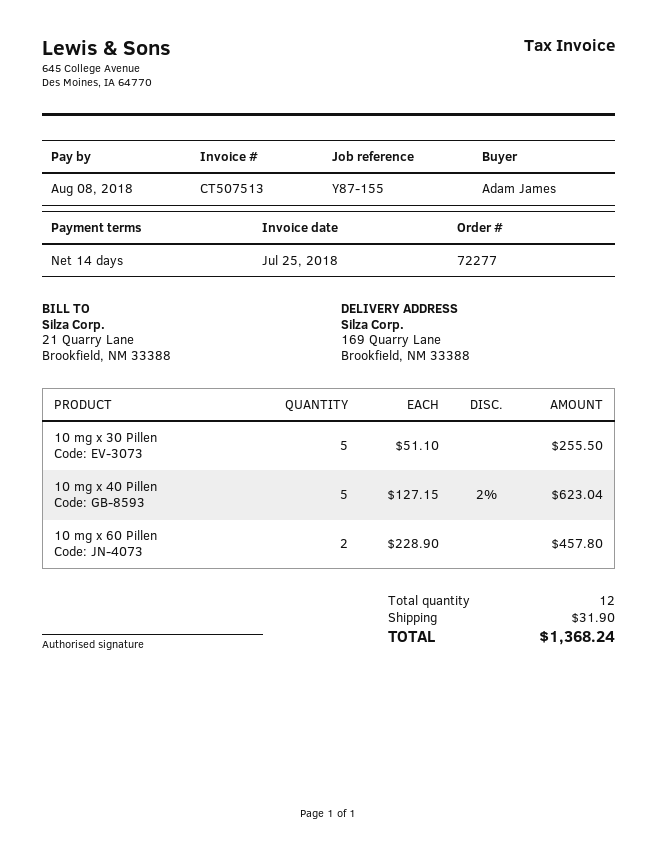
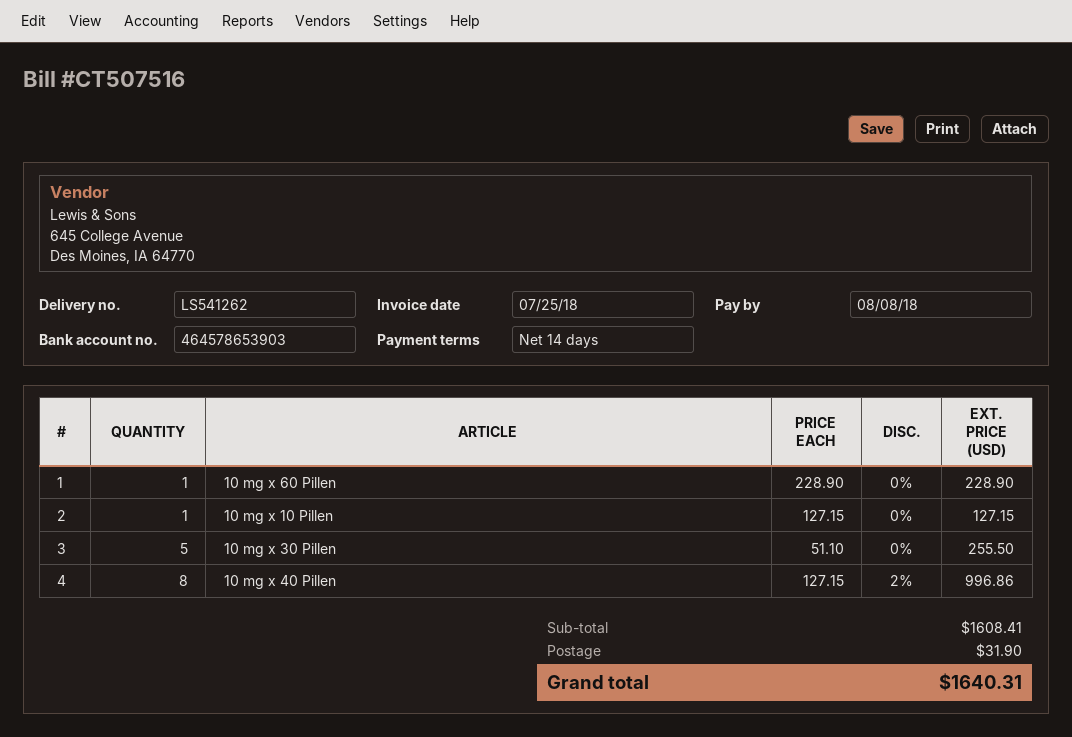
invoice number: CT507513 -> CT507516
10 mg x 40 Pillen: 5 x 127.15 - 2% = 623.04 -> 8 x 127.15 - 2% = 996.86
10 mg x 60 Pillen: 2 x 228.90 = 457.80 -> 1 x 228.90 = 228.90
10 mg x 10 Pillen: none -> 1 x 127.15 = 127.15
total: 1368.24 -> 1640.31

